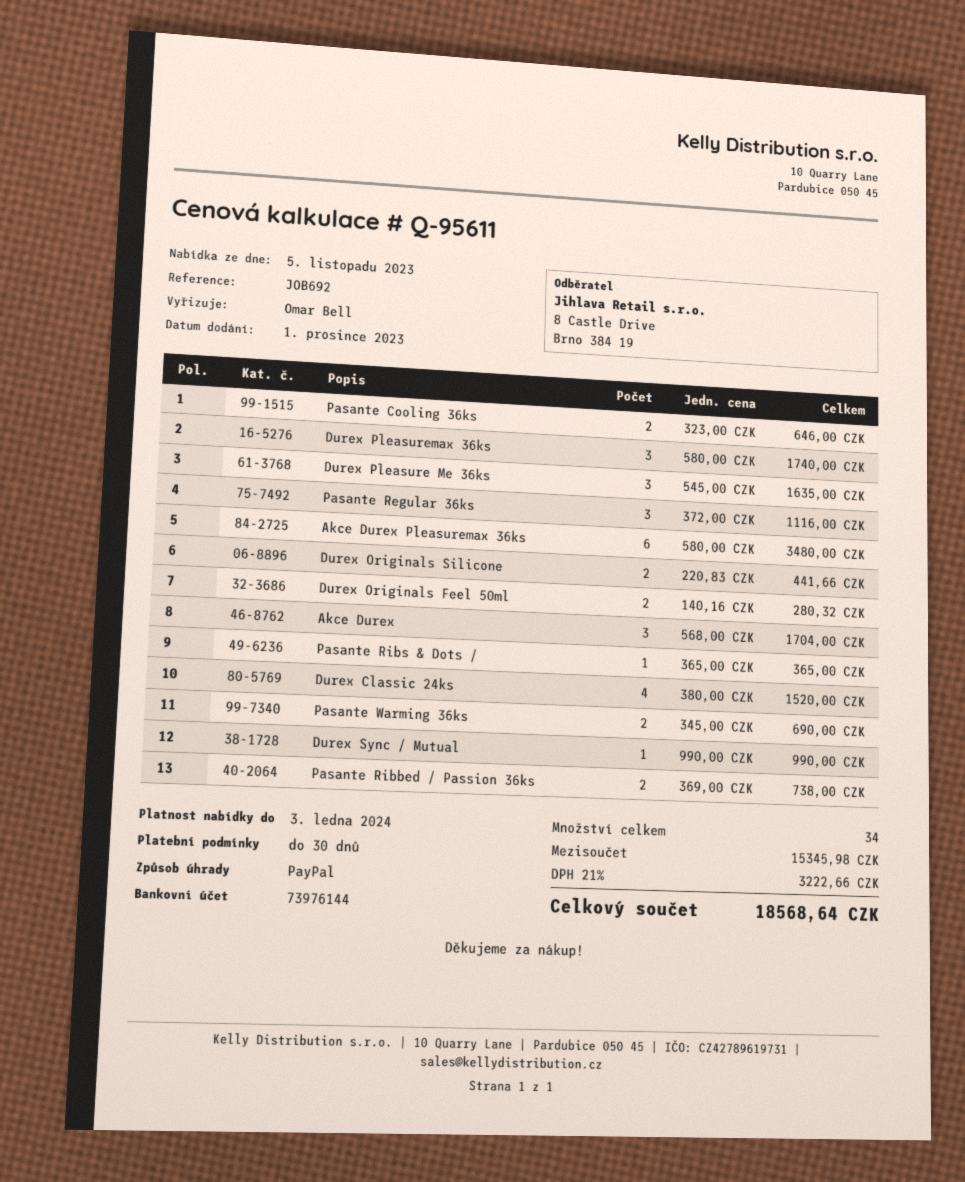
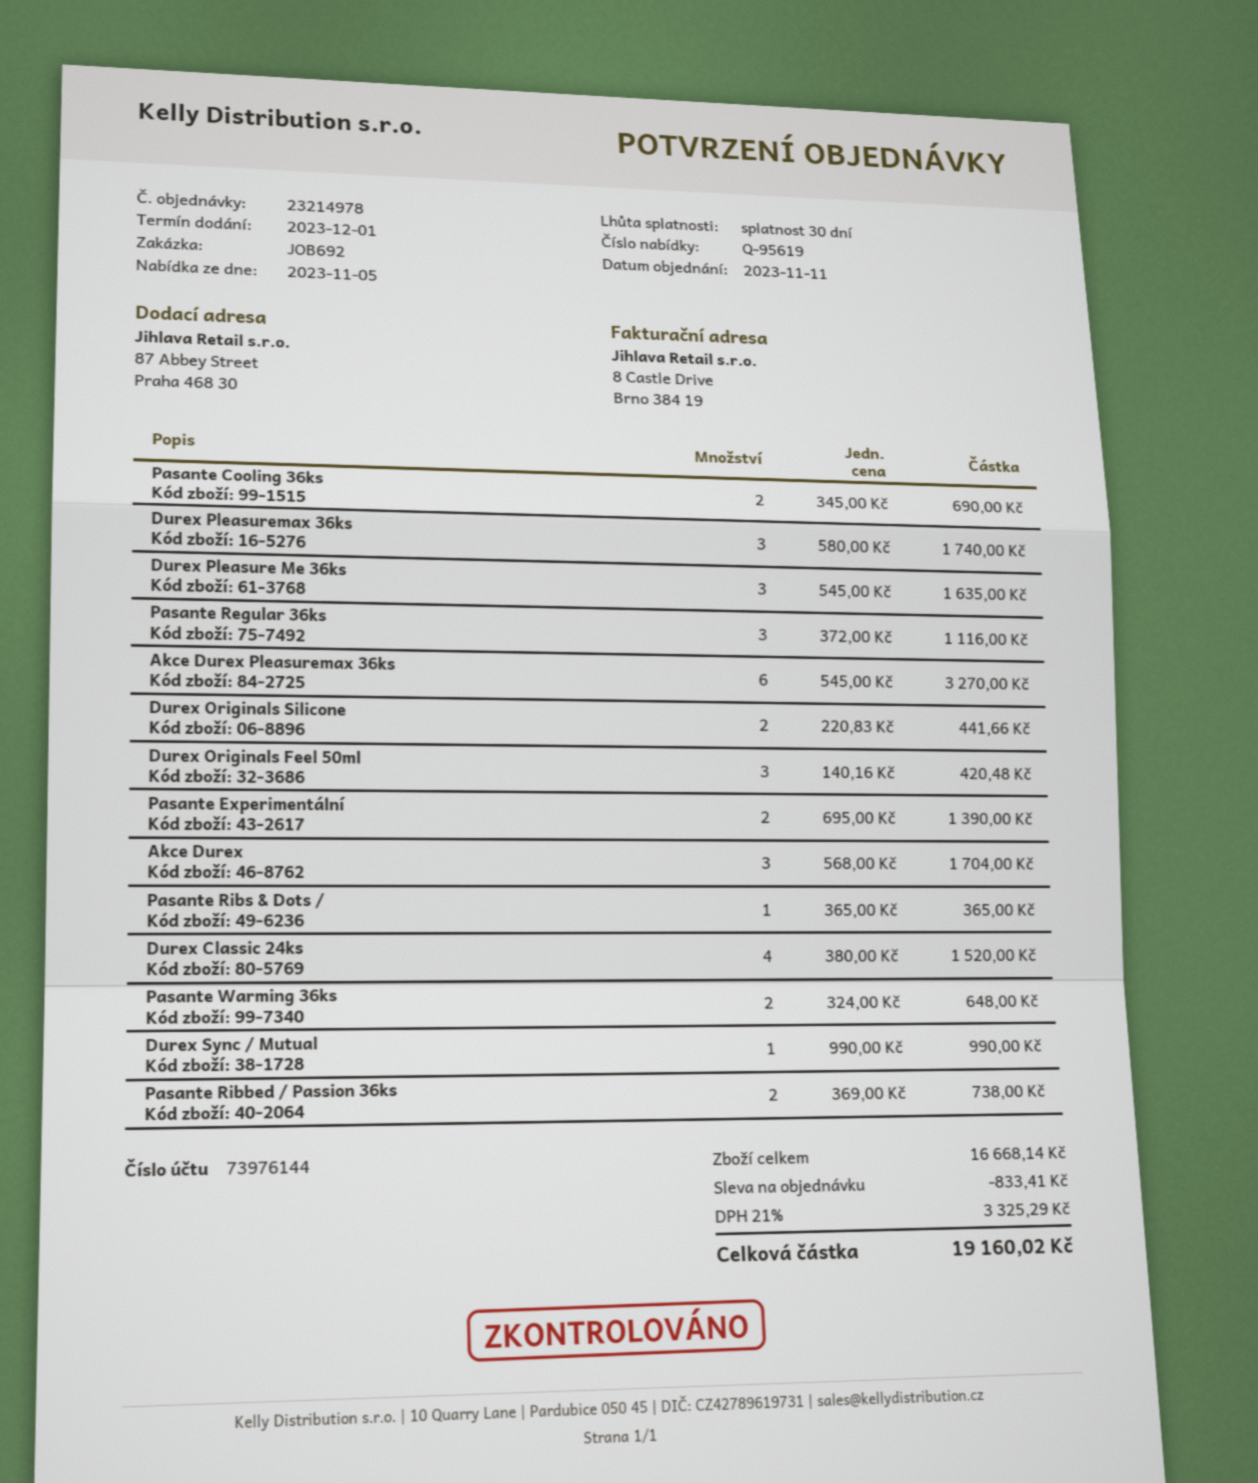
quote number: Q-95611 -> Q-95619
Pasante Cooling 36ks: 2 x 323.00 = 646.00 -> 2 x 345.00 = 690.00
Akce Durex Pleasuremax 36ks: 6 x 580.00 = 3480.00 -> 6 x 545.00 = 3270.00
Durex Originals Feel 50ml: 2 x 140.16 = 280.32 -> 3 x 140.16 = 420.48
Pasante Warming 36ks: 2 x 345.00 = 690.00 -> 2 x 324.00 = 648.00
Pasante Experimentální: none -> 2 x 695.00 = 1390.00
subtotal: 15345.98 -> 16668.14
discount: none -> 833.41
tax: 21% = 3222.66 -> 21% = 3325.29
total: 18568.64 -> 19160.02

